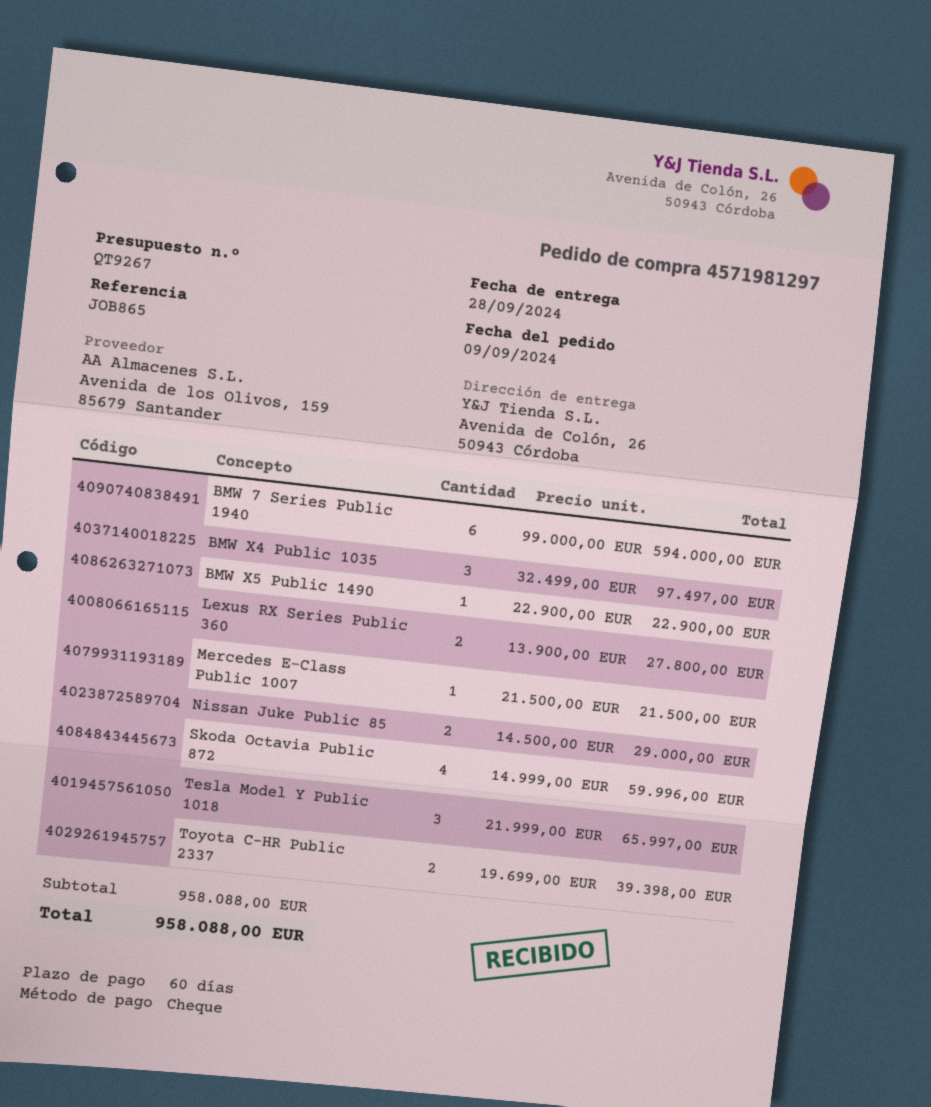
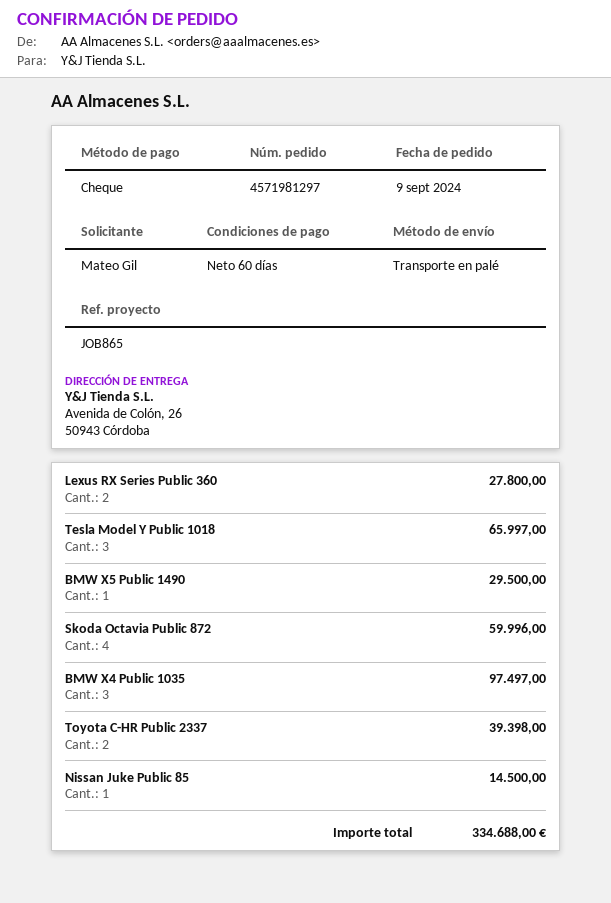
BMW 7 Series Public 1940: 6 for 594000.00 -> none
BMW X5 Public 1490: 1 for 22900.00 -> 1 for 29500.00
Mercedes E-Class Public 1007: 1 for 21500.00 -> none
Nissan Juke Public 85: 2 for 29000.00 -> 1 for 14500.00
total: 958088.00 -> 334688.00

